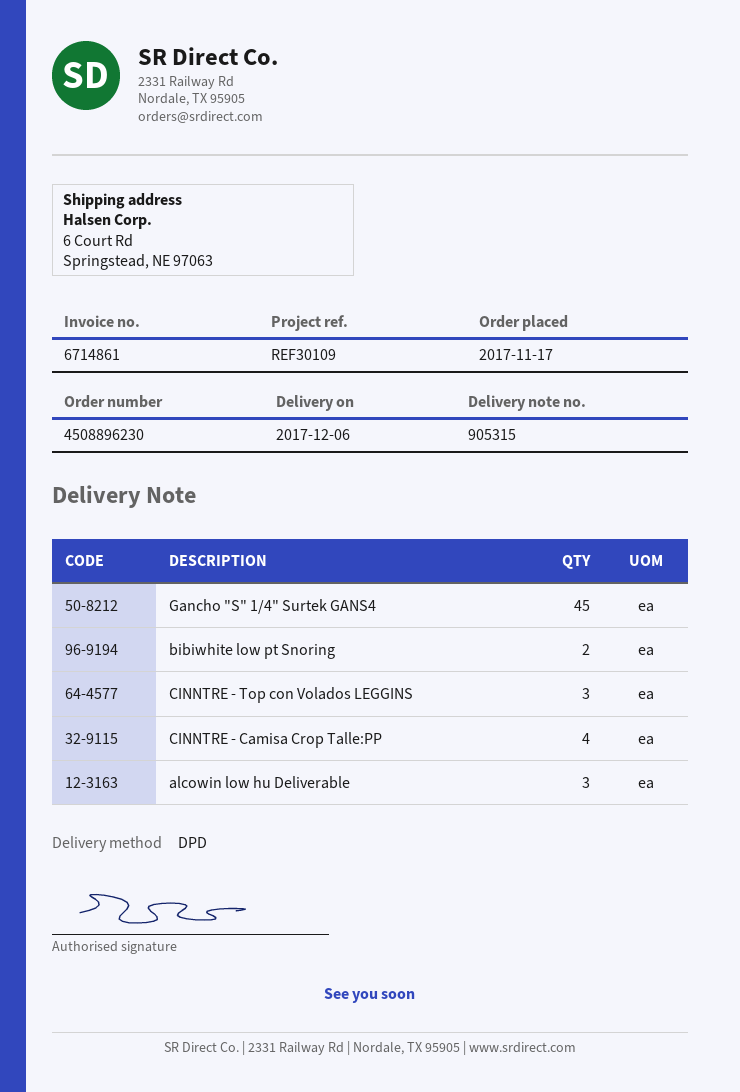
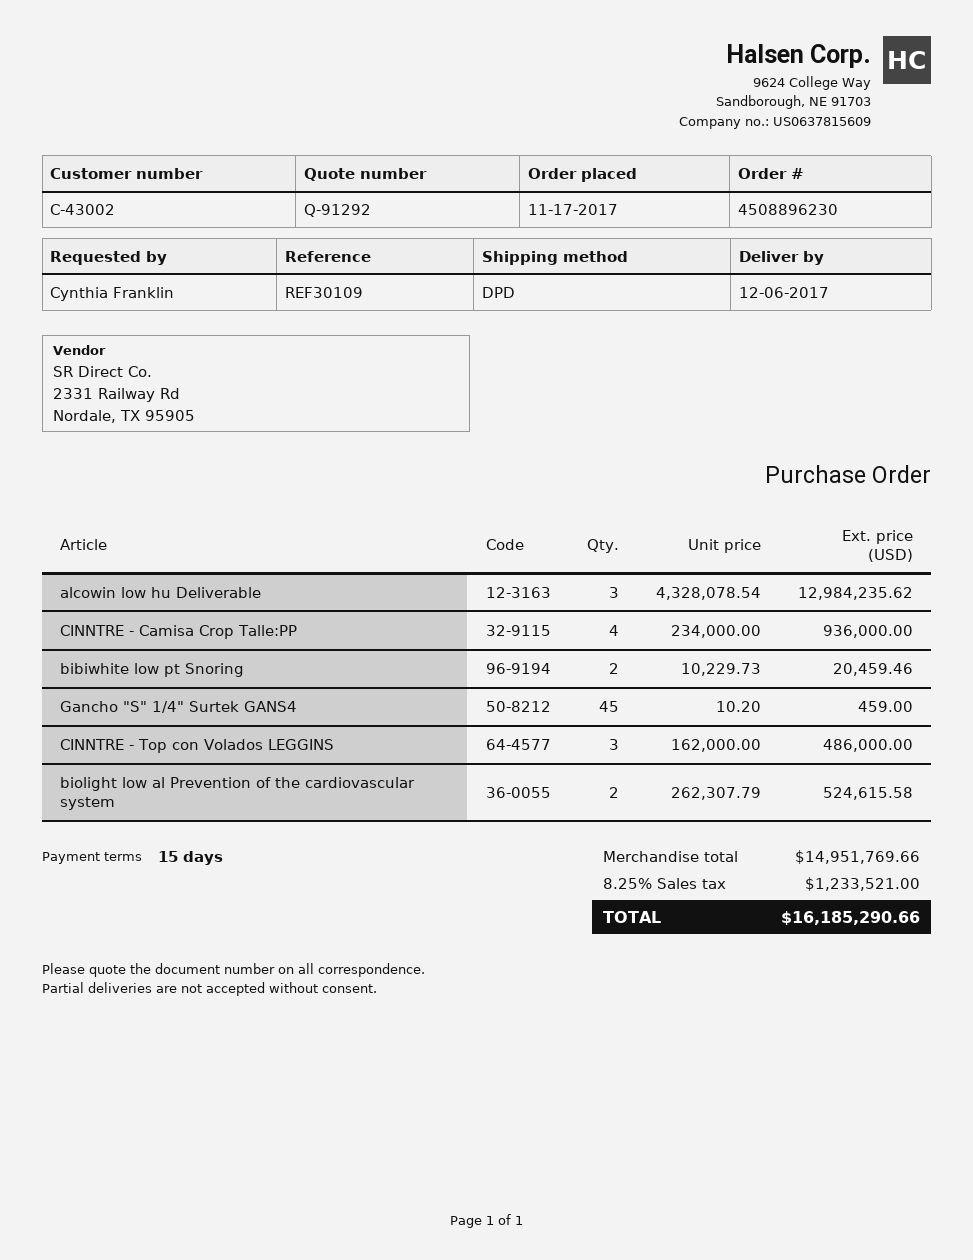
biolight low al Prevention of the cardiovascular system: none -> 2

